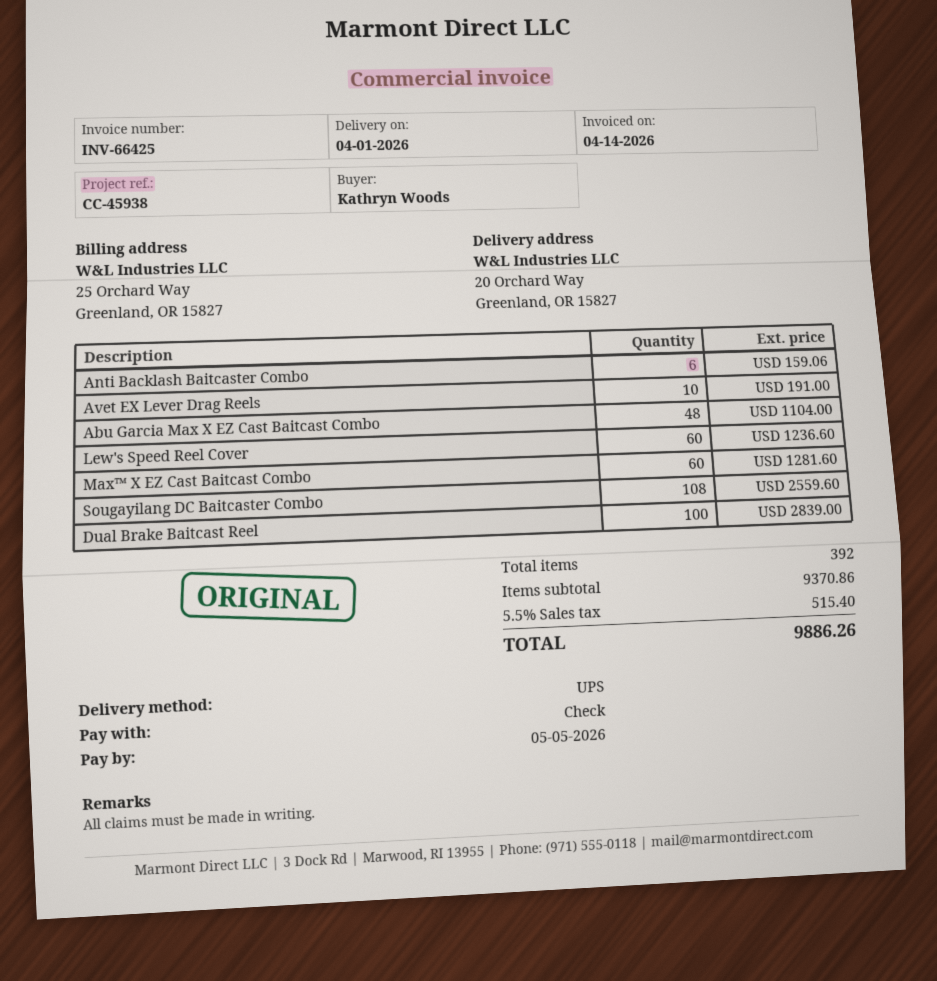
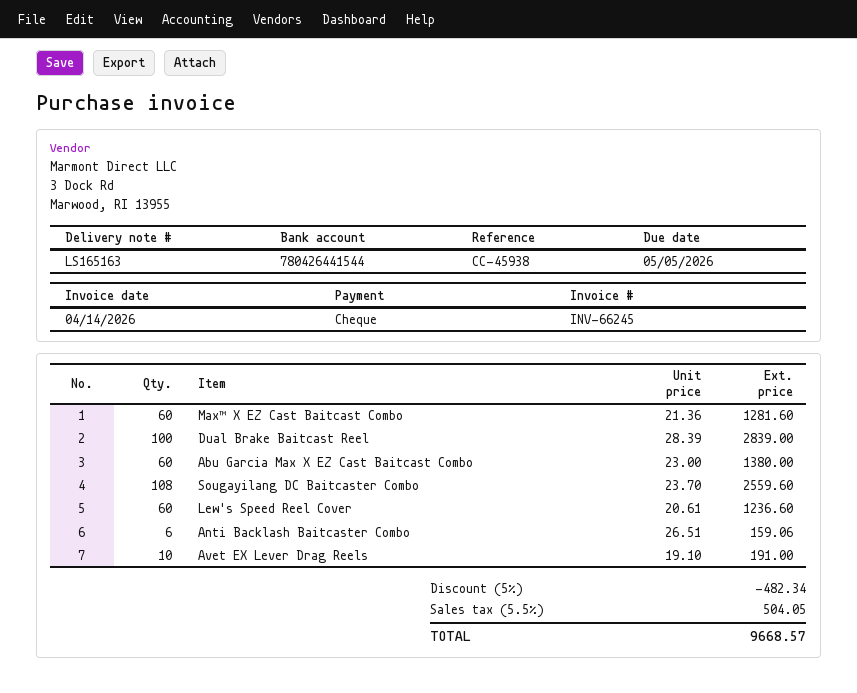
invoice number: INV-66425 -> INV-66245
Abu Garcia Max X EZ Cast Baitcast Combo: 48 for 1104.00 -> 60 for 1380.00
discount: none -> 5% = 482.34
tax: 5.5% = 515.40 -> 5.5% = 504.05
total: 9886.26 -> 9668.57

